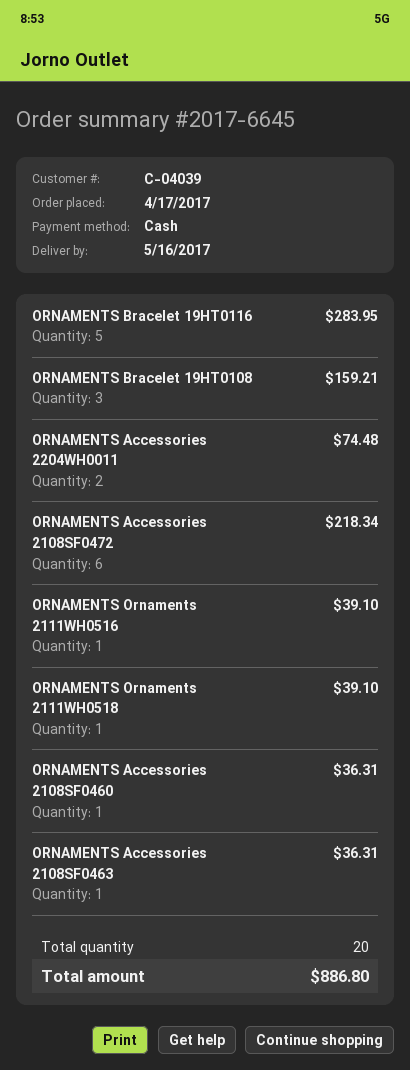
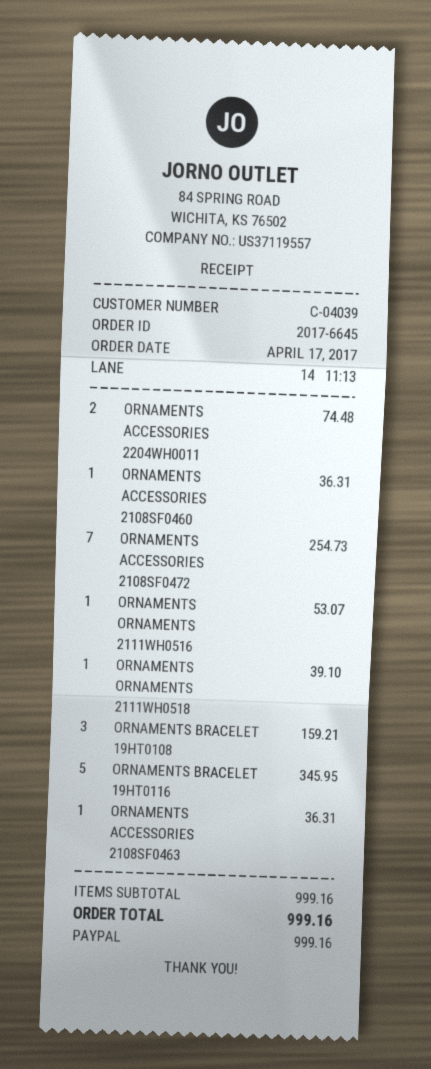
payment method: cash -> PayPal
ORNAMENTS Bracelet 19HT0116: 5 for 283.95 -> 5 for 345.95
ORNAMENTS Accessories 2108SF0472: 6 for 218.34 -> 7 for 254.73
ORNAMENTS Ornaments 2111WH0516: 1 for 39.10 -> 1 for 53.07
total: 886.80 -> 999.16

